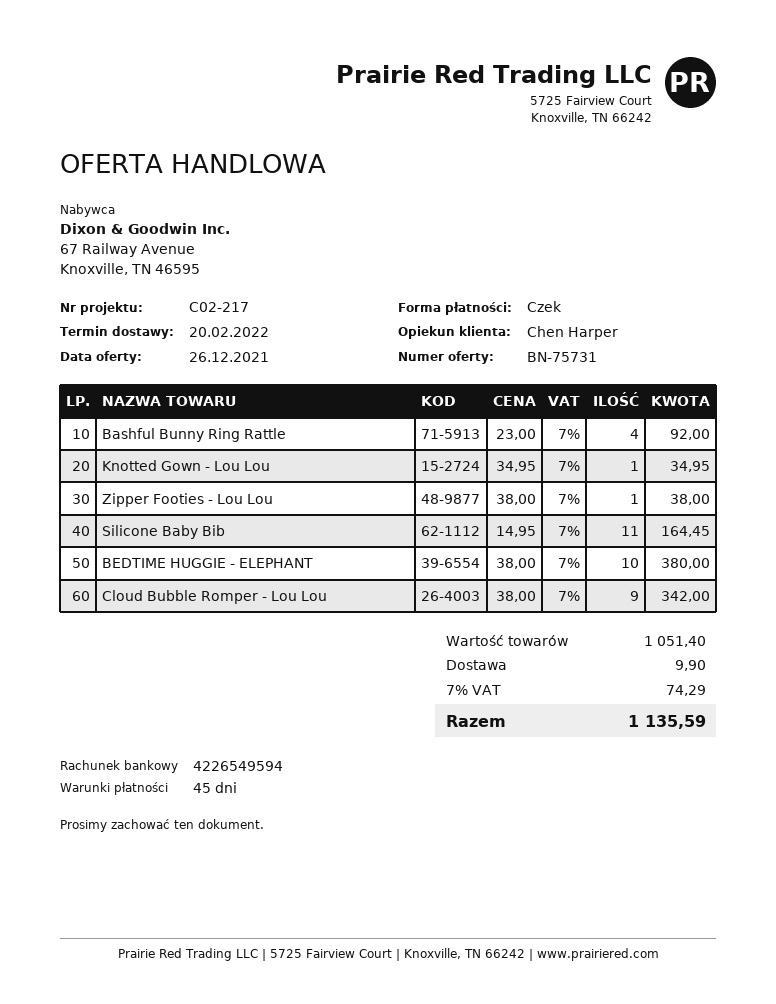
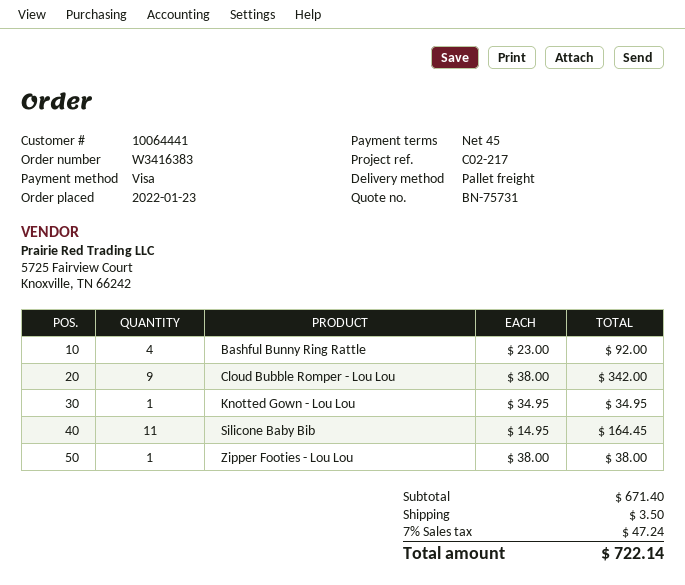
payment method: cheque -> Visa
BEDTIME HUGGIE - ELEPHANT: 10 x 38.00 = 380.00 -> none
subtotal: 1051.40 -> 671.40
shipping: 9.90 -> 3.50
tax: 7% = 74.29 -> 7% = 47.24
total: 1135.59 -> 722.14

